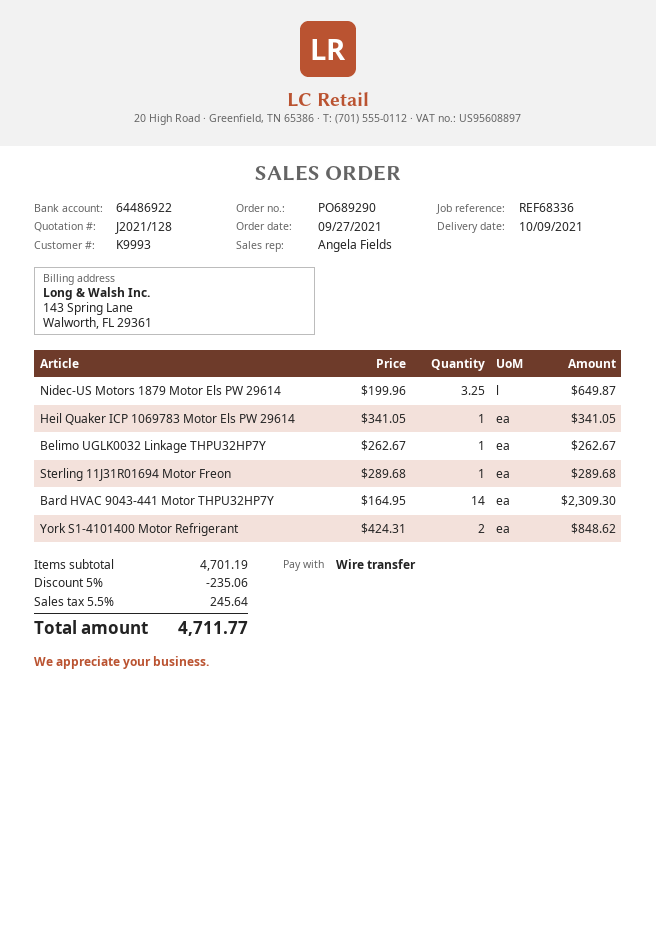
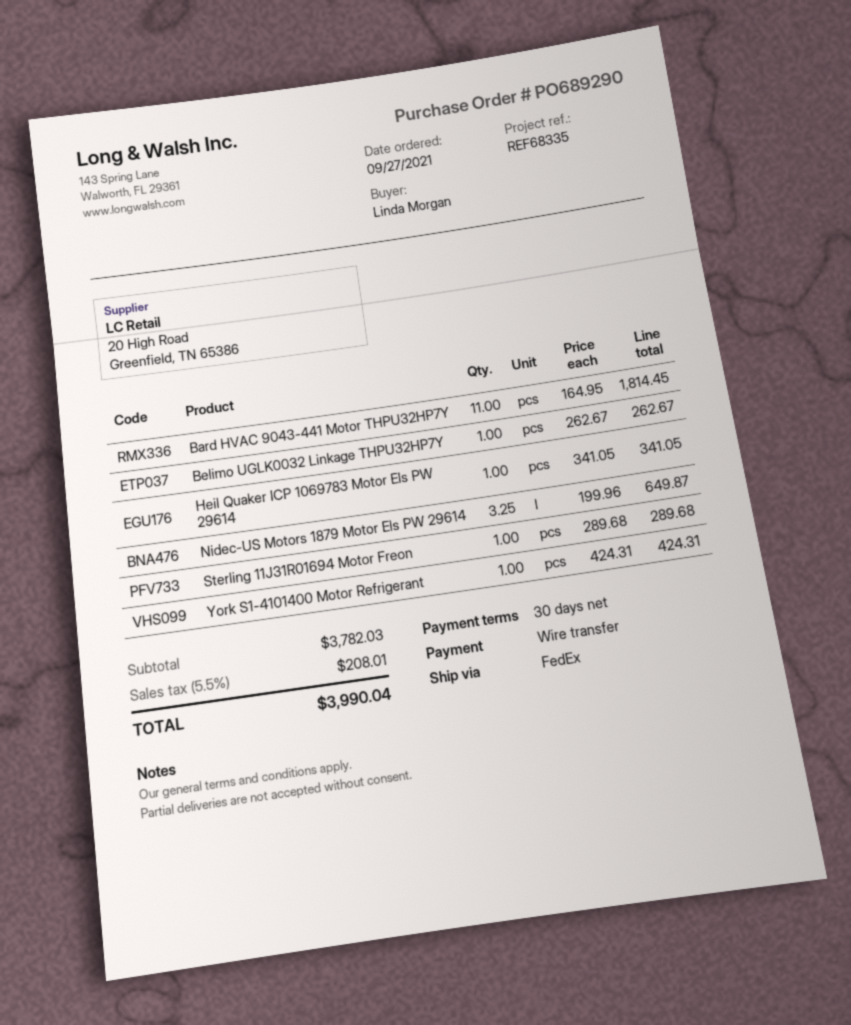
reference: REF68336 -> REF68335
Bard HVAC 9043-441 Motor THPU32HP7Y: 14 x 164.95 = 2309.30 -> 11 x 164.95 = 1814.45
York S1-4101400 Motor Refrigerant: 2 x 424.31 = 848.62 -> 1 x 424.31 = 424.31
subtotal: 4701.19 -> 3782.03
discount: 5% = 235.06 -> none
tax: 5.5% = 245.64 -> 5.5% = 208.01
total: 4711.77 -> 3990.04

